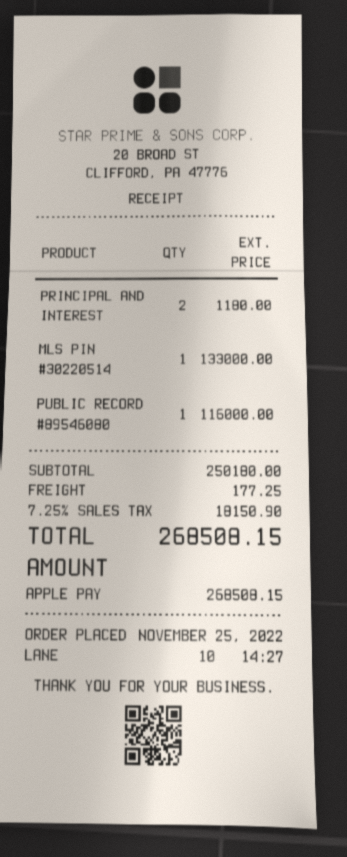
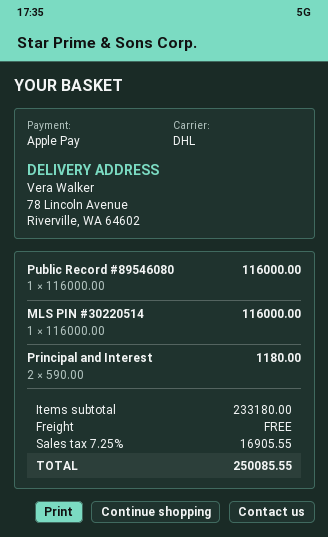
MLS PIN #30220514: 1 for 133000.00 -> 1 for 116000.00
subtotal: 250180.00 -> 233180.00
shipping: 177.25 -> 0.00
tax: 7.25% = 18150.90 -> 7.25% = 16905.55
total: 268508.15 -> 250085.55

